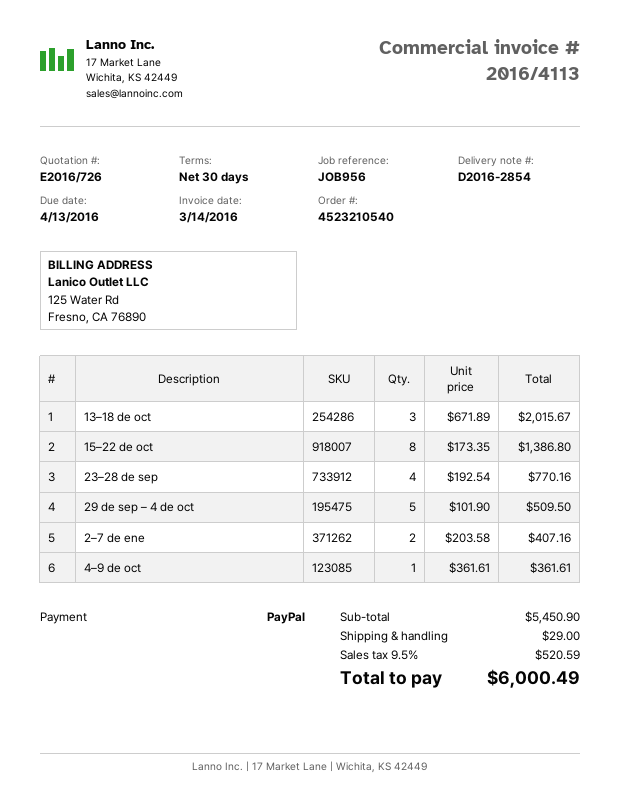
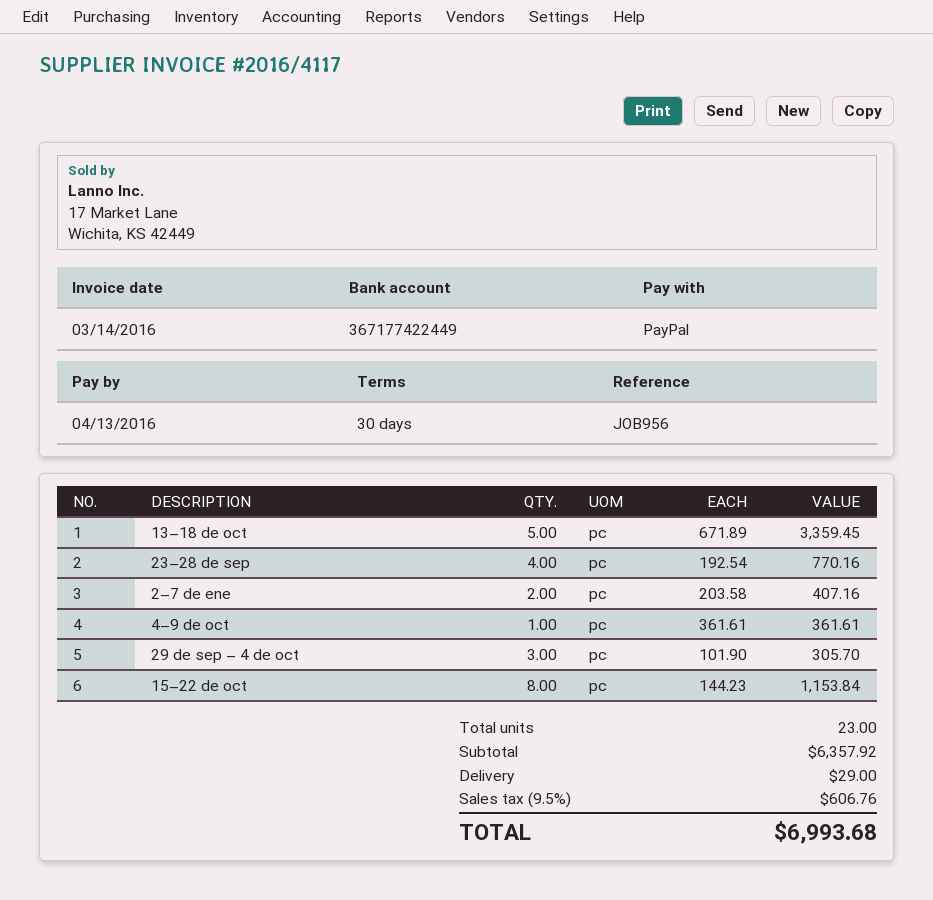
invoice number: 2016/4113 -> 2016/4117
13–18 de oct: 3 x 671.89 = 2015.67 -> 5 x 671.89 = 3359.45
15–22 de oct: 8 x 173.35 = 1386.80 -> 8 x 144.23 = 1153.84
29 de sep – 4 de oct: 5 x 101.90 = 509.50 -> 3 x 101.90 = 305.70
subtotal: 5450.90 -> 6357.92
tax: 9.5% = 520.59 -> 9.5% = 606.76
total: 6000.49 -> 6993.68

